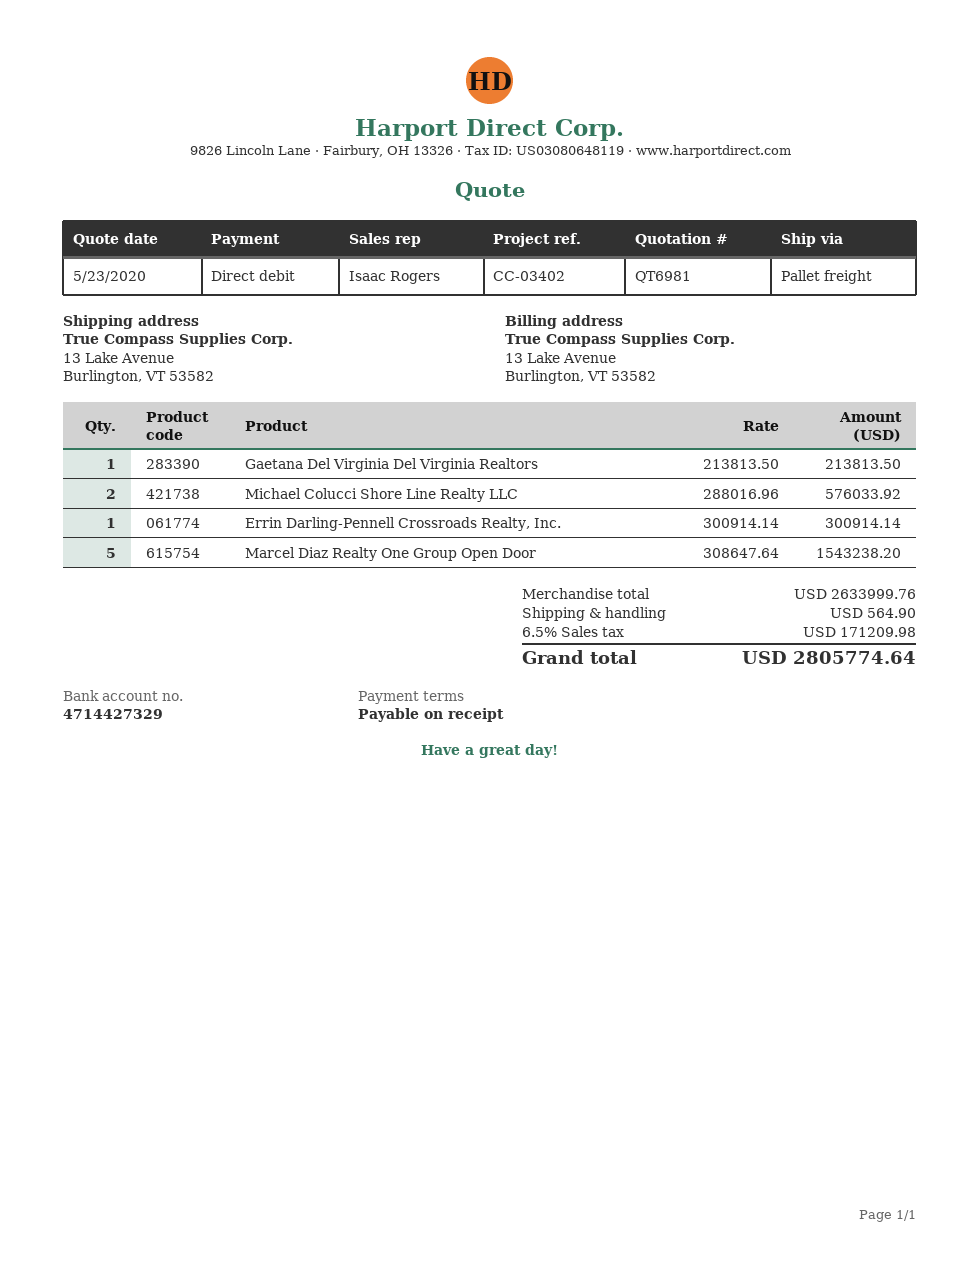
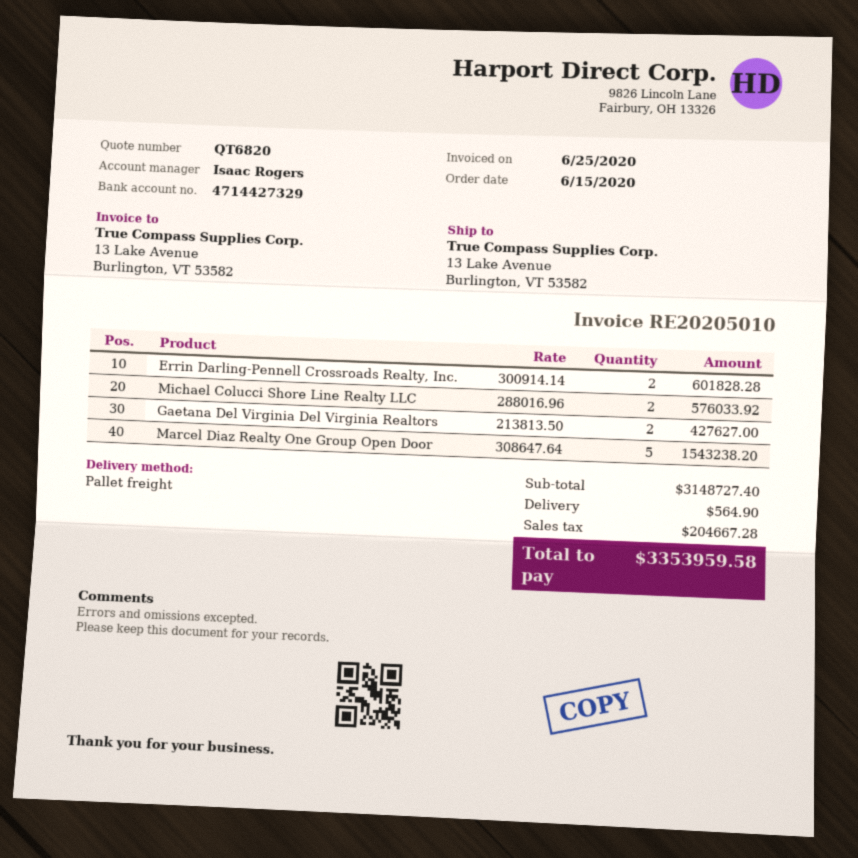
quote number: QT6981 -> QT6820
Gaetana Del Virginia Del Virginia Realtors: 1 x 213813.50 = 213813.50 -> 2 x 213813.50 = 427627.00
Errin Darling-Pennell Crossroads Realty, Inc.: 1 x 300914.14 = 300914.14 -> 2 x 300914.14 = 601828.28
subtotal: 2633999.76 -> 3148727.40
tax: 171209.98 -> 204667.28
total: 2805774.64 -> 3353959.58

